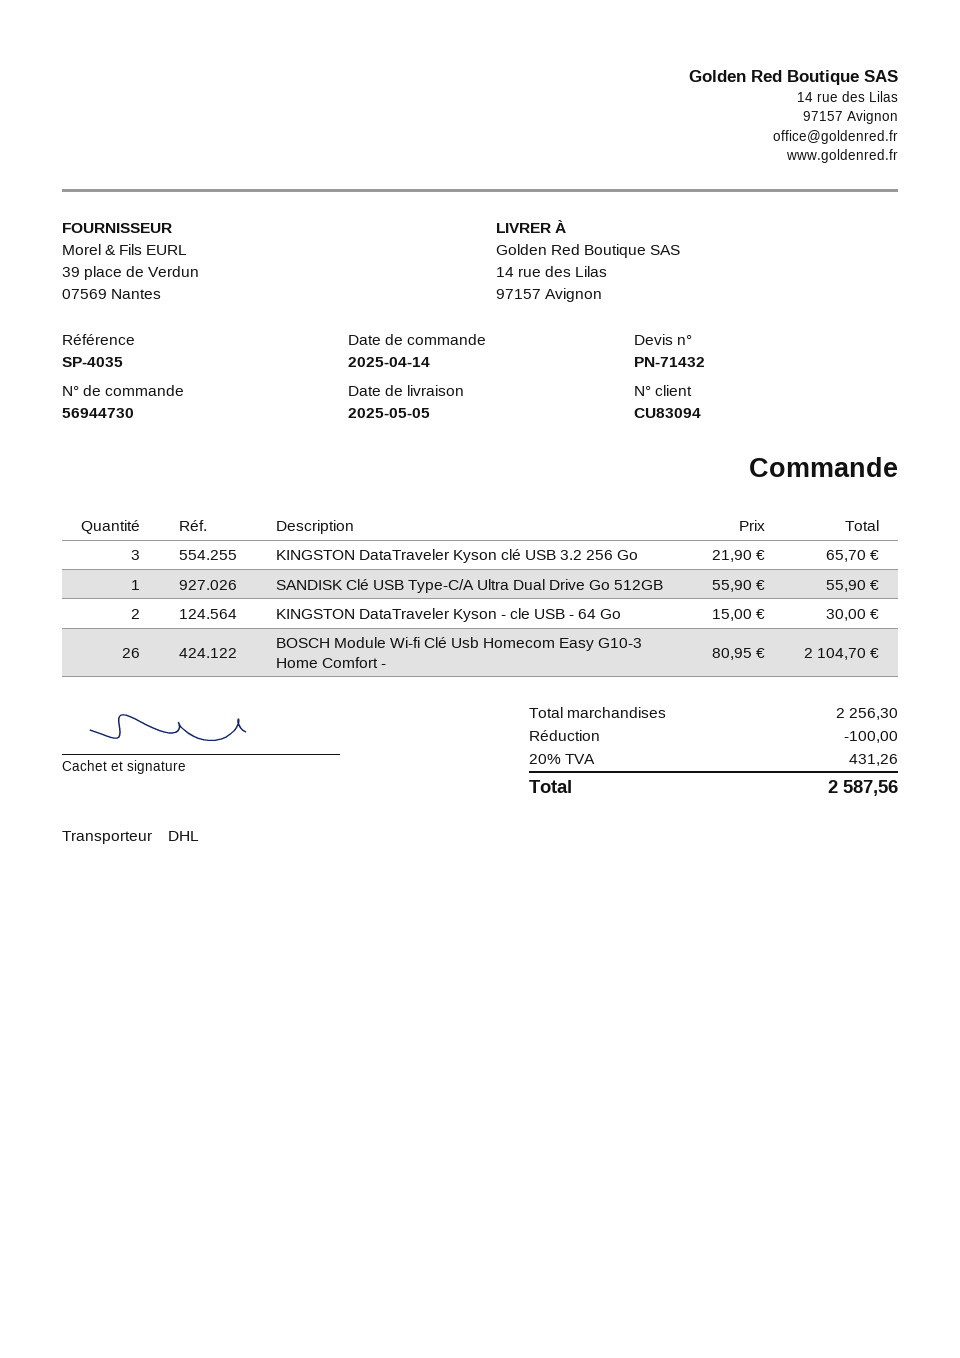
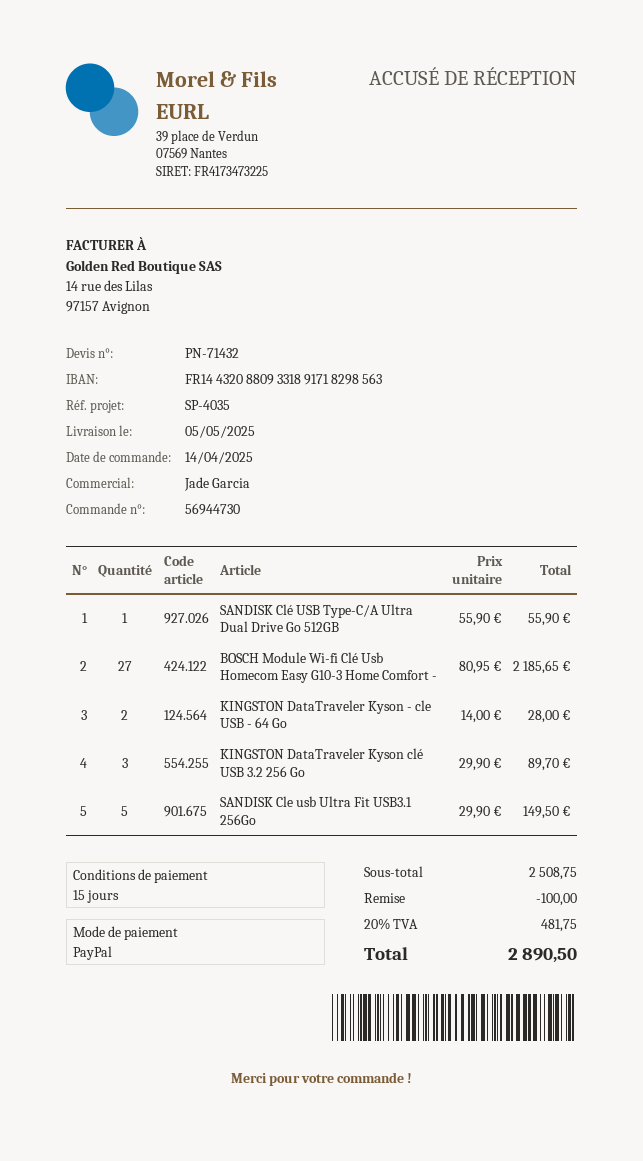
KINGSTON DataTraveler Kyson clé USB 3.2 256 Go: 3 x 21.90 = 65.70 -> 3 x 29.90 = 89.70
KINGSTON DataTraveler Kyson - cle USB - 64 Go: 2 x 15.00 = 30.00 -> 2 x 14.00 = 28.00
BOSCH Module Wi-fi Clé Usb Homecom Easy G10-3 Home Comfort -: 26 x 80.95 = 2104.70 -> 27 x 80.95 = 2185.65
SANDISK Cle usb Ultra Fit USB3.1 256Go: none -> 5 x 29.90 = 149.50
subtotal: 2256.30 -> 2508.75
tax: 20% = 431.26 -> 20% = 481.75
total: 2587.56 -> 2890.50

